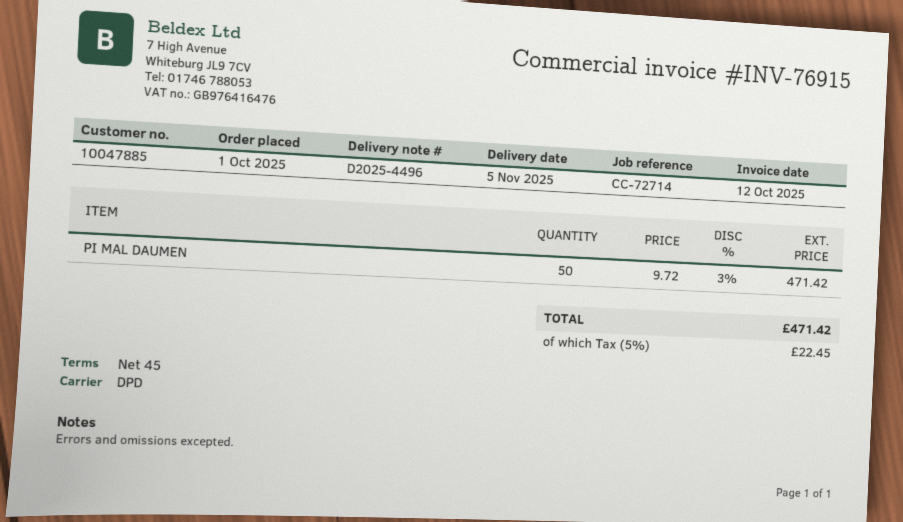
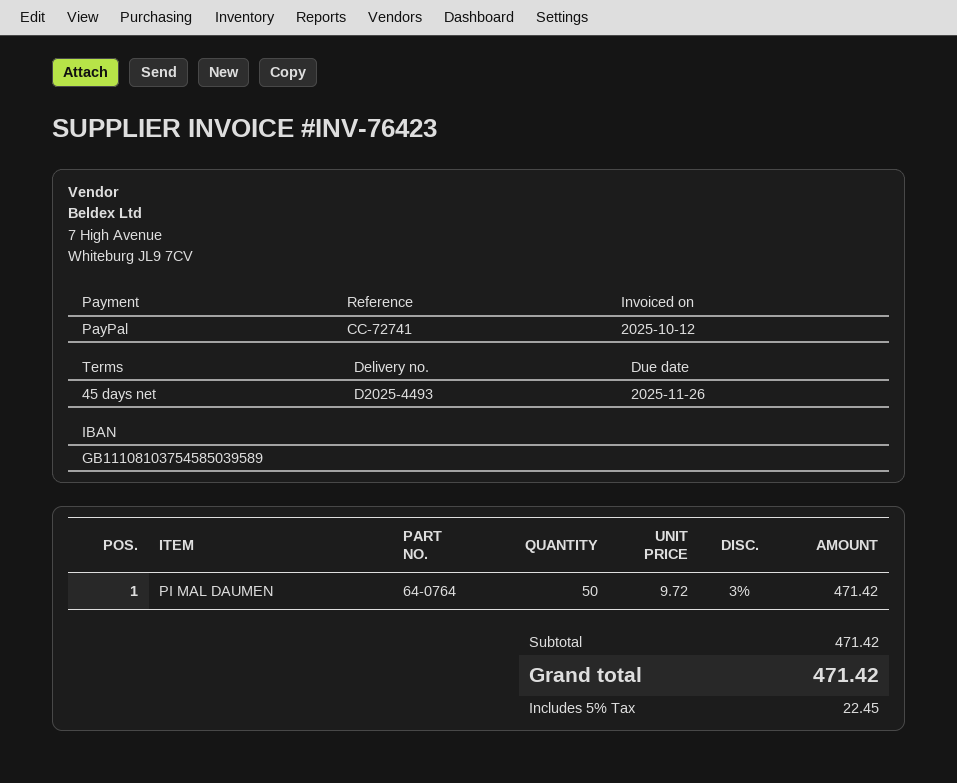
delivery note number: D2025-4496 -> D2025-4493
invoice number: INV-76915 -> INV-76423
reference: CC-72714 -> CC-72741

